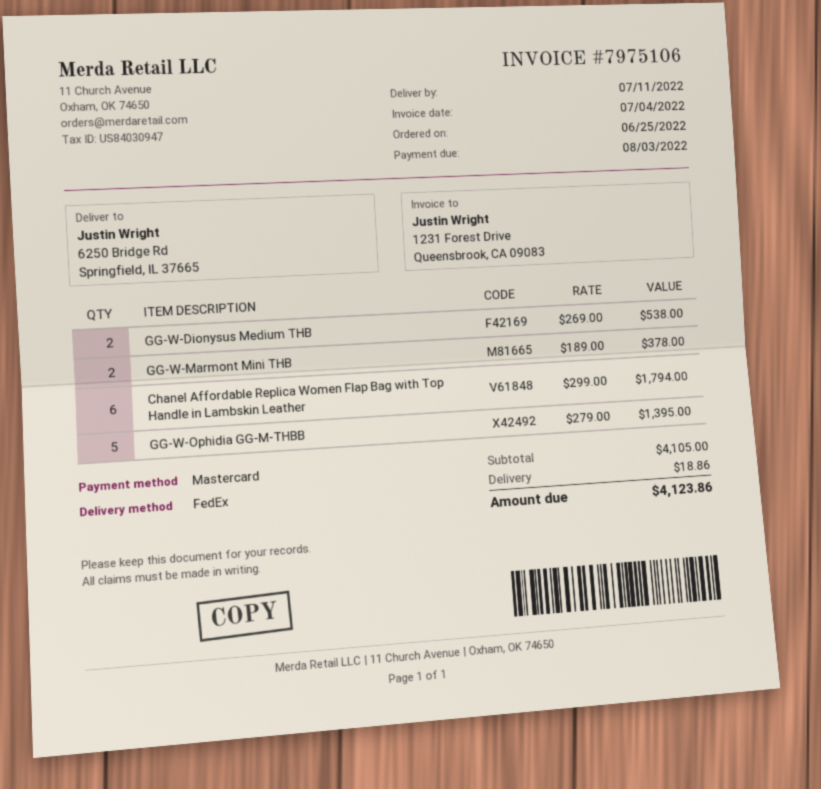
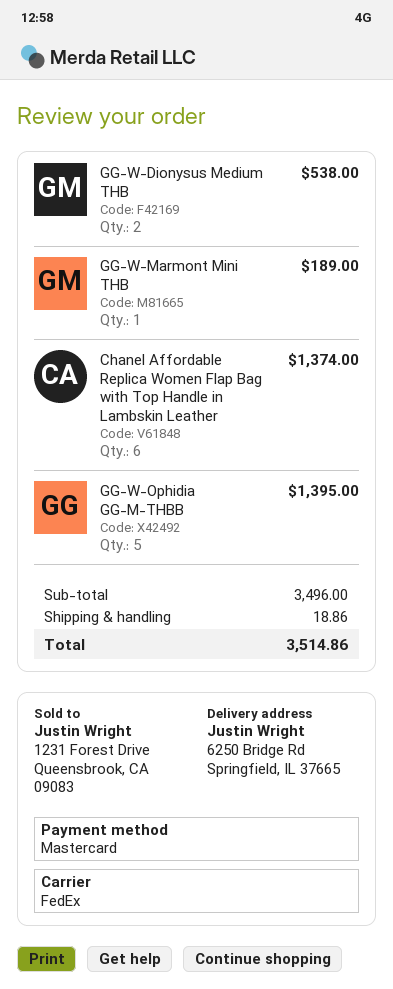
GG-W-Marmont Mini THB: 2 for 378.00 -> 1 for 189.00
Chanel Affordable Replica Women Flap Bag with Top Handle in Lambskin Leather: 6 for 1794.00 -> 6 for 1374.00
subtotal: 4105.00 -> 3496.00
total: 4123.86 -> 3514.86

